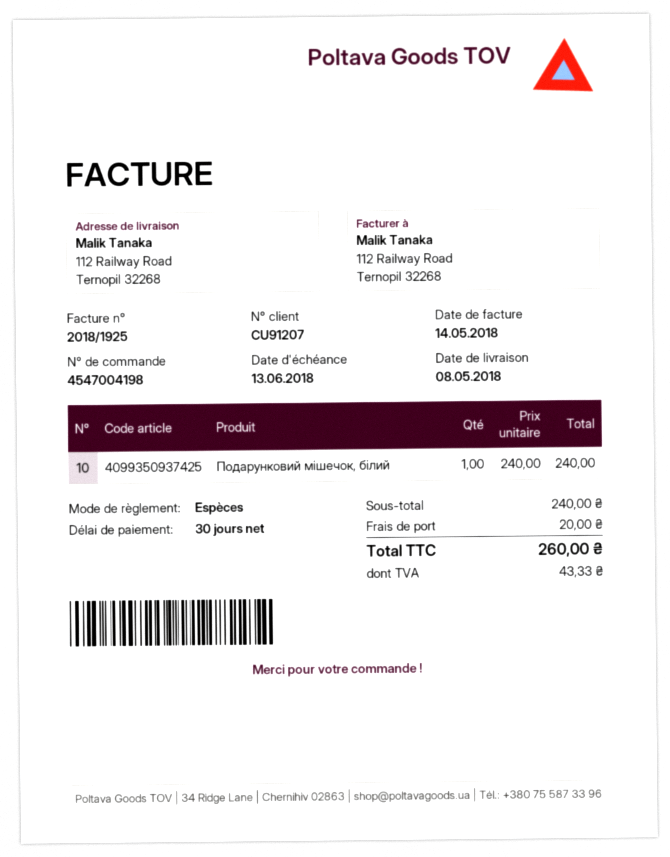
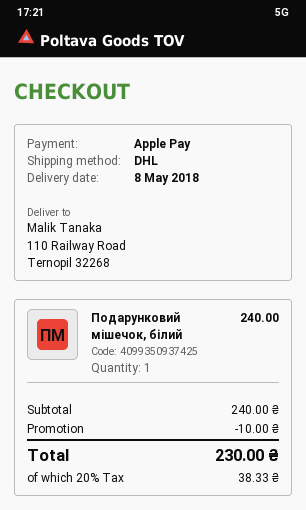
payment method: cash -> Apple Pay
ship to: 112 Railway Road, Ternopil 32268 -> 110 Railway Road, Ternopil 32268
discount: none -> 10.00
shipping: 20.00 -> none
tax: 43.33 -> 38.33
total: 260.00 -> 230.00

